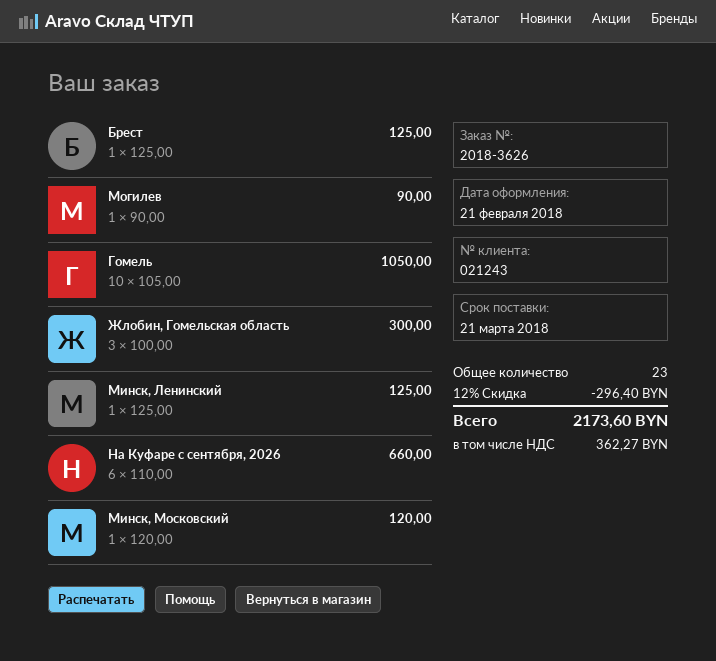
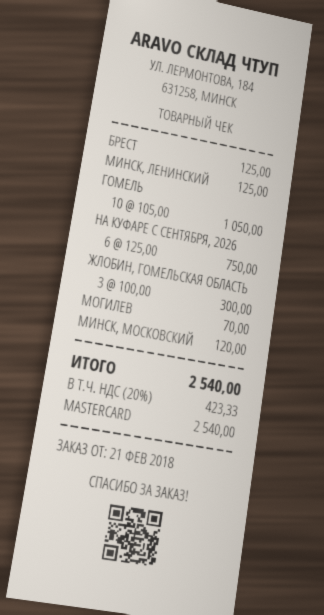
Могилев: 1 x 90.00 = 90.00 -> 1 x 70.00 = 70.00
На Куфаре с сентября, 2026: 6 x 110.00 = 660.00 -> 6 x 125.00 = 750.00
discount: 12% = 296.40 -> none
tax: 362.27 -> 423.33
total: 2173.60 -> 2540.00

